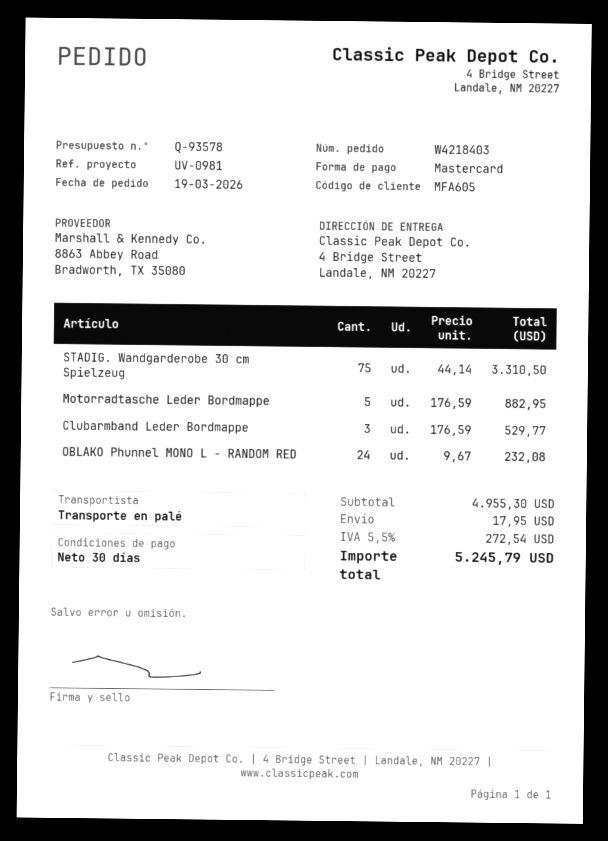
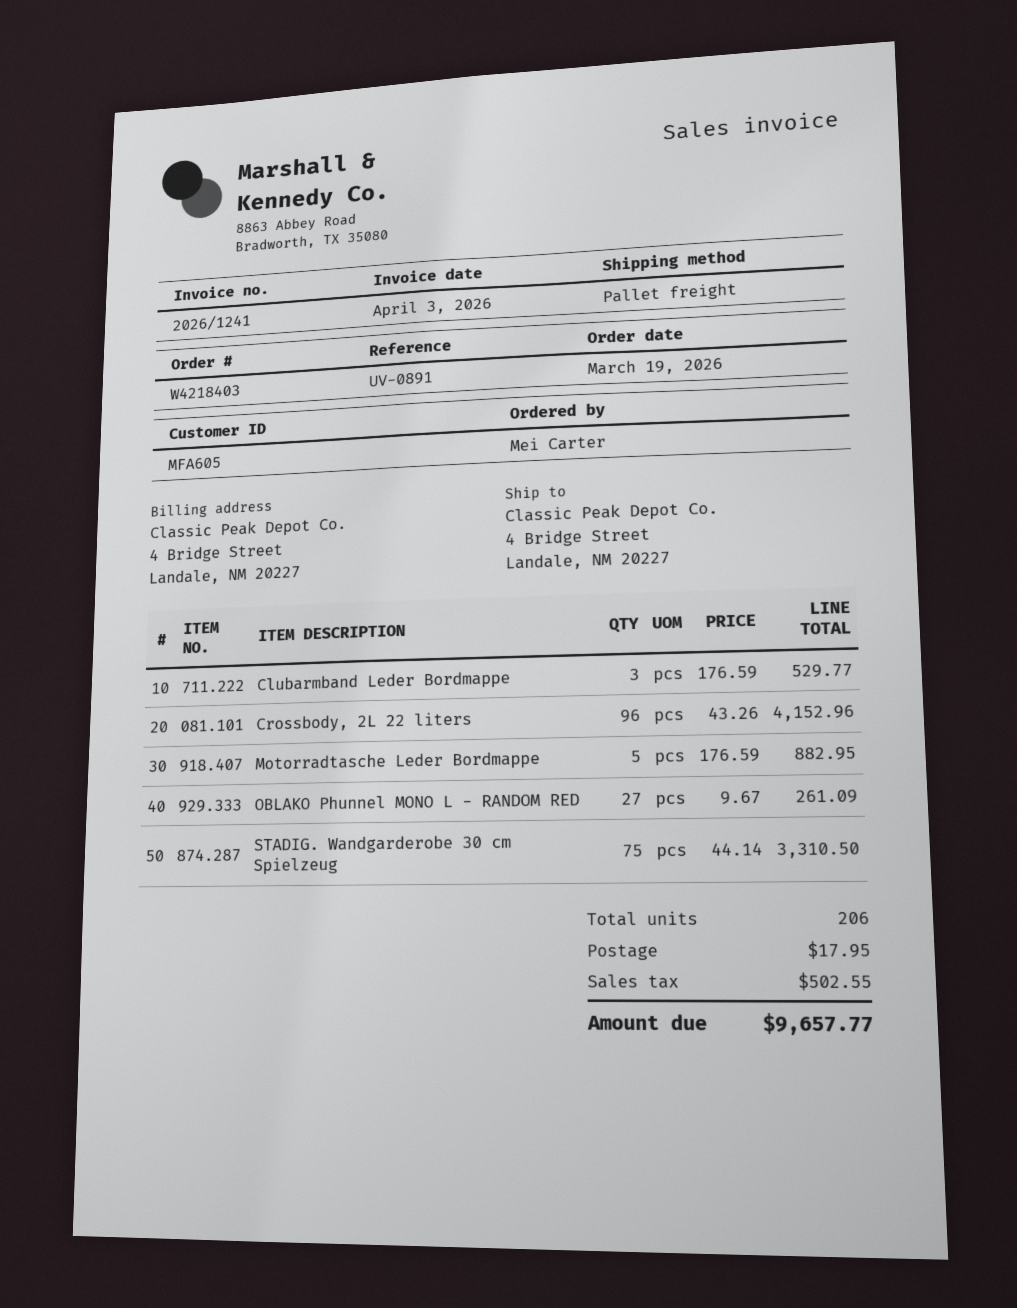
reference: UV-0981 -> UV-0891
OBLAKO Phunnel MONO L - RANDOM RED: 24 x 9.67 = 232.08 -> 27 x 9.67 = 261.09
Crossbody, 2L 22 liters: none -> 96 x 43.26 = 4152.96
tax: 272.54 -> 502.55
total: 5245.79 -> 9657.77

